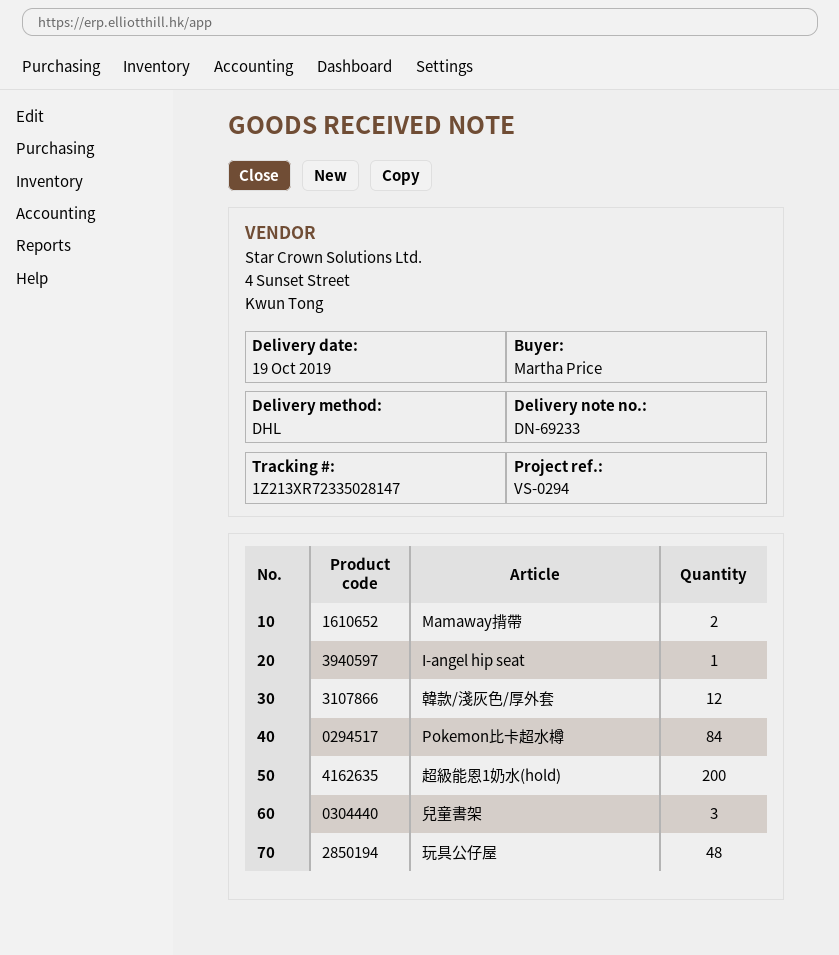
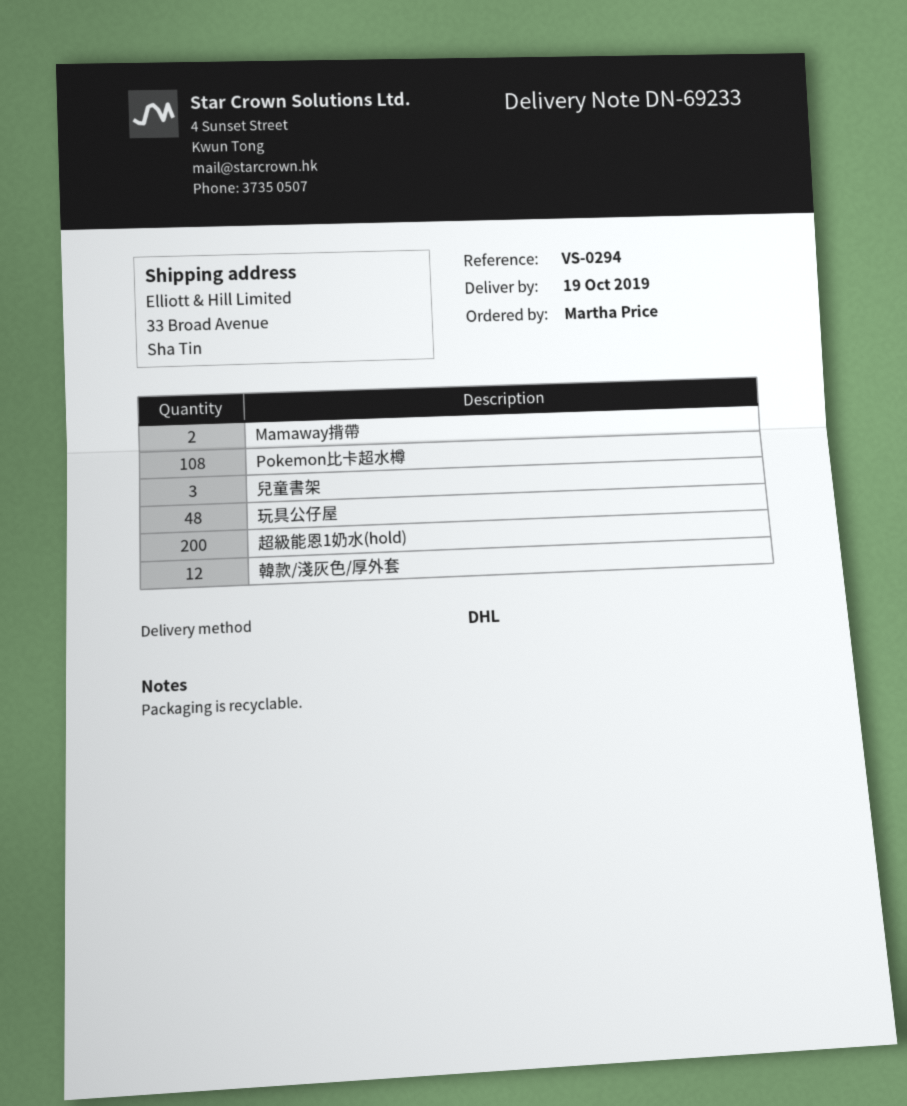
I-angel hip seat: 1 -> none
Pokemon比卡超水樽: 84 -> 108

